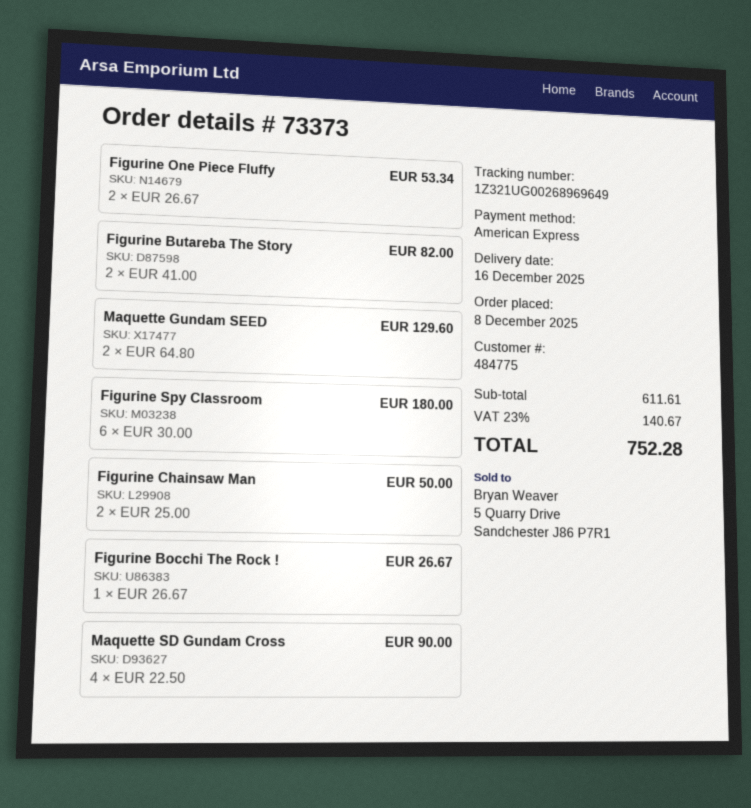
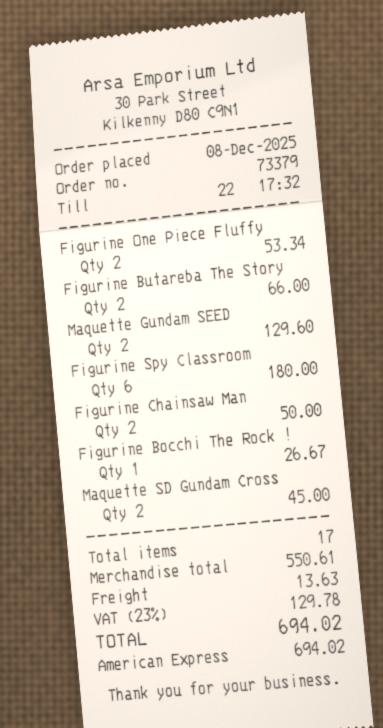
order number: 73373 -> 73379
Figurine Butareba The Story: 2 for 82.00 -> 2 for 66.00
Maquette SD Gundam Cross: 4 for 90.00 -> 2 for 45.00
subtotal: 611.61 -> 550.61
shipping: none -> 13.63
tax: 23% = 140.67 -> 23% = 129.78
total: 752.28 -> 694.02

